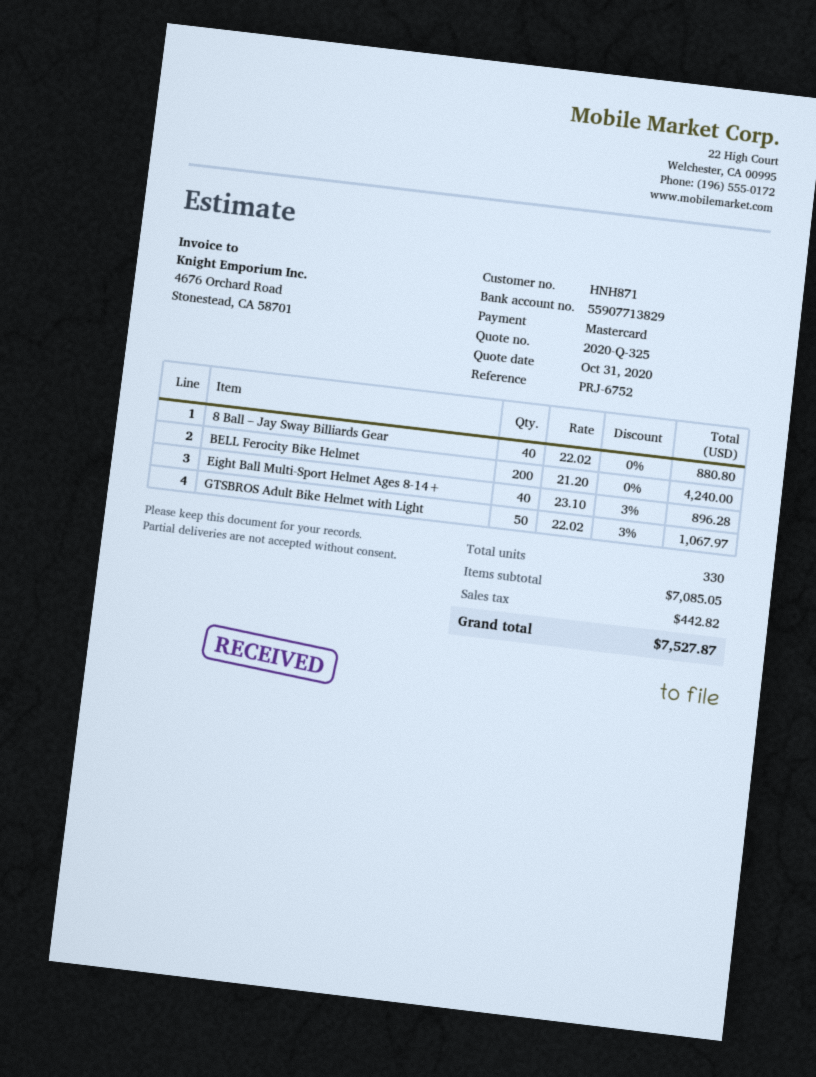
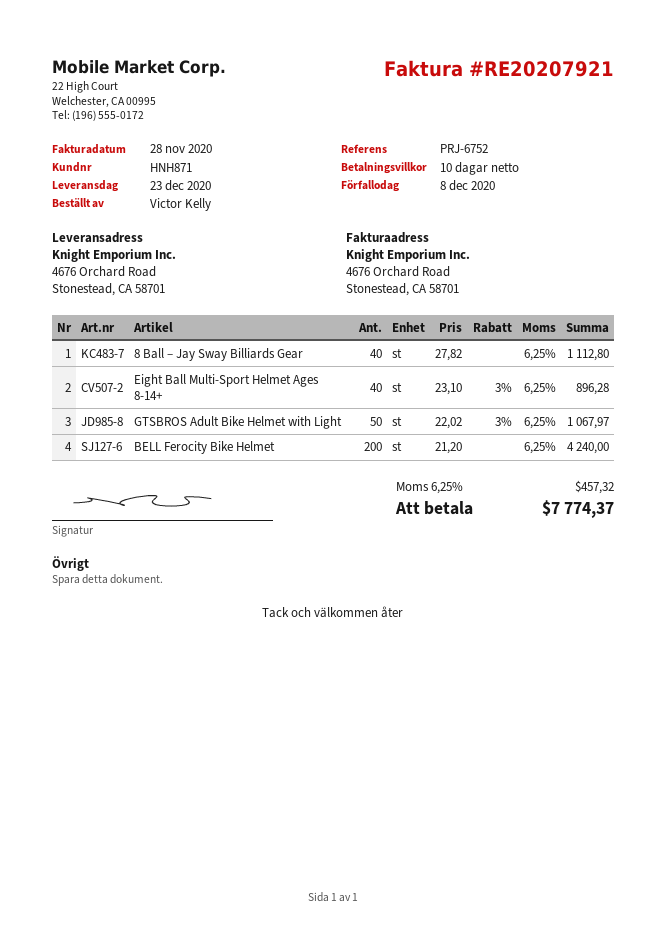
8 Ball – Jay Sway Billiards Gear: 40 x 22.02 = 880.80 -> 40 x 27.82 = 1112.80
tax: 442.82 -> 457.32
total: 7527.87 -> 7774.37

